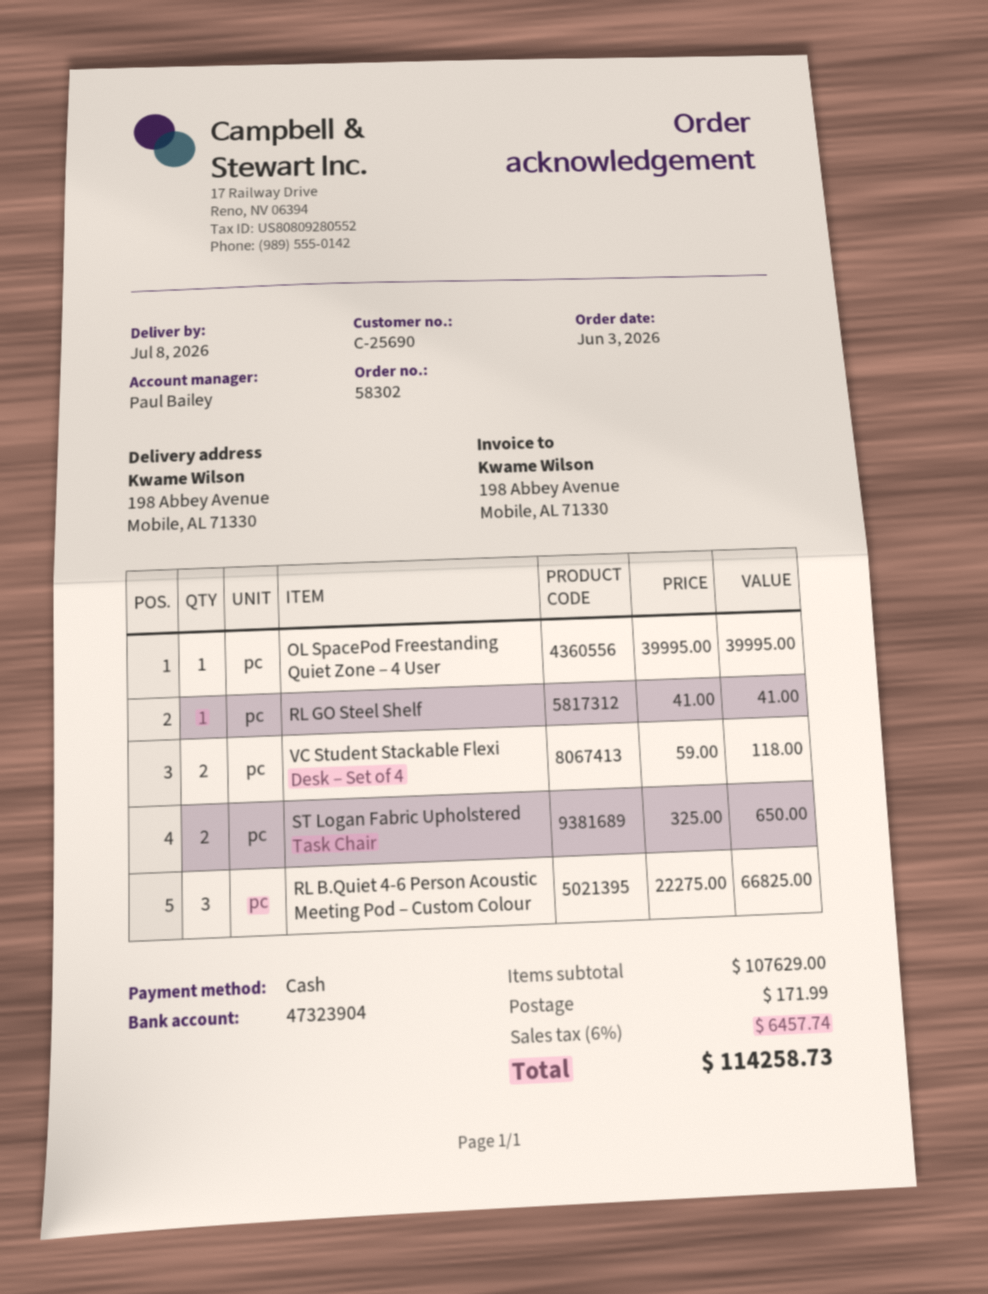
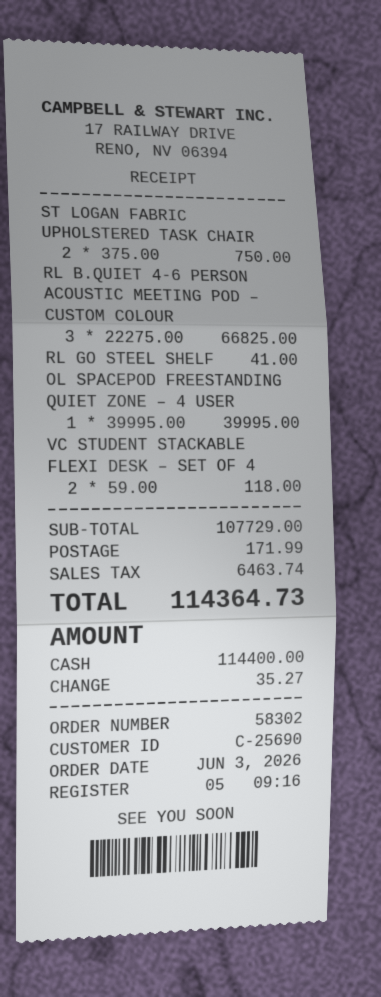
ST Logan Fabric Upholstered Task Chair: 2 x 325.00 = 650.00 -> 2 x 375.00 = 750.00
subtotal: 107629.00 -> 107729.00
tax: 6457.74 -> 6463.74
total: 114258.73 -> 114364.73

